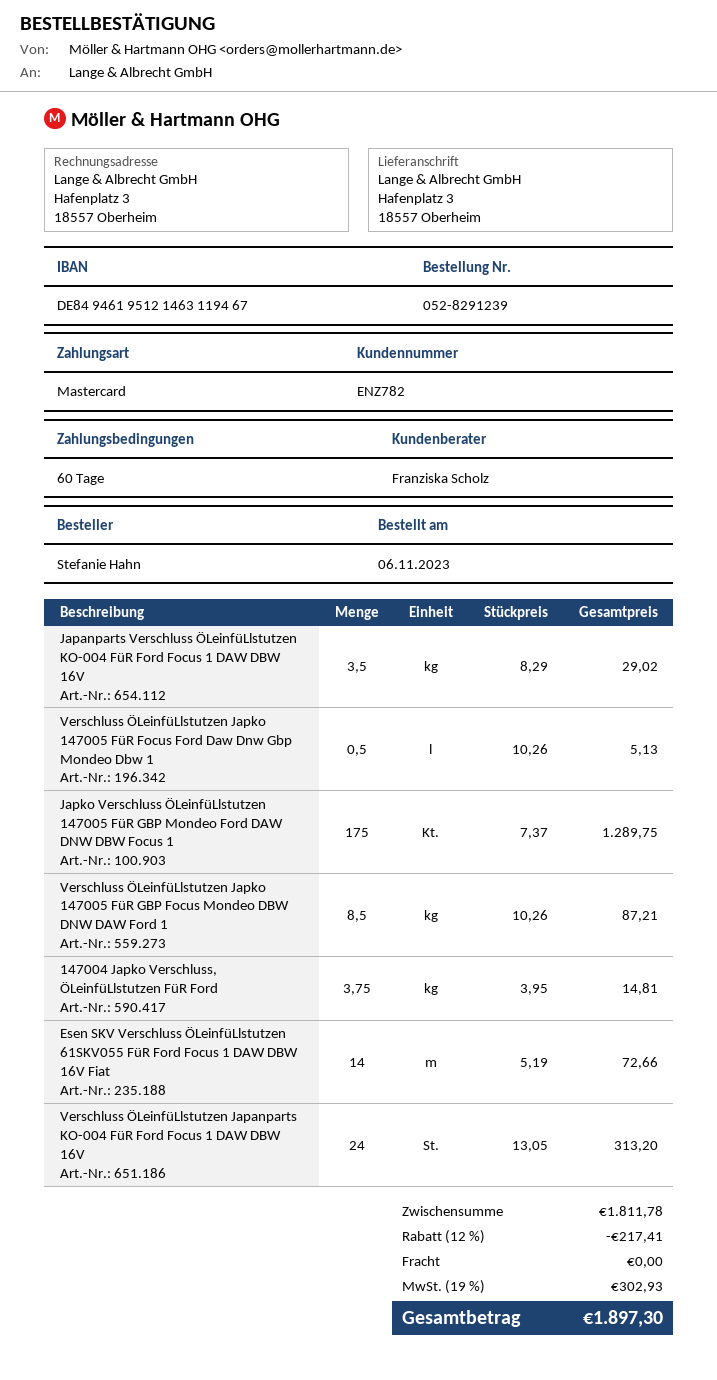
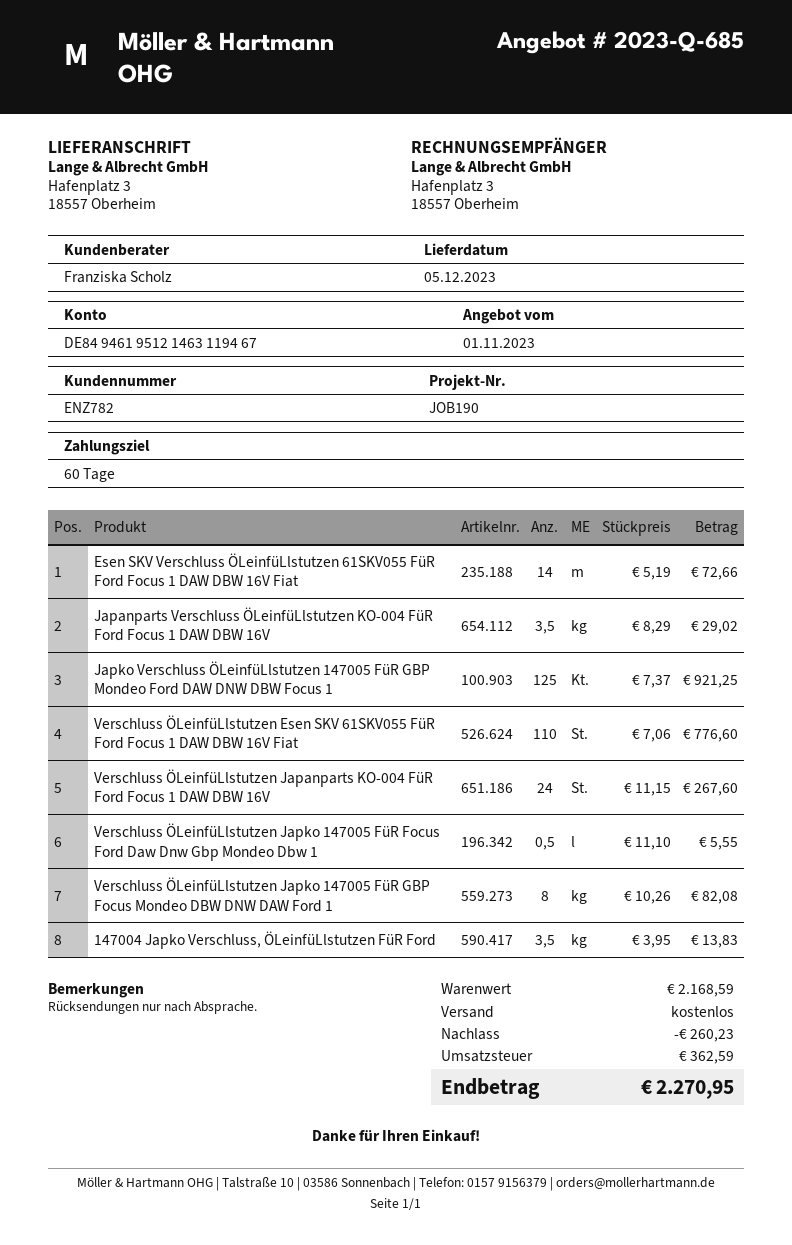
Verschluss ÖLeinfüLlstutzen Japko 147005 FüR Focus Ford Daw Dnw Gbp Mondeo Dbw 1: 0.5 x 10.26 = 5.13 -> 0.5 x 11.10 = 5.55
Japko Verschluss ÖLeinfüLlstutzen 147005 FüR GBP Mondeo Ford DAW DNW DBW Focus 1: 175 x 7.37 = 1289.75 -> 125 x 7.37 = 921.25
Verschluss ÖLeinfüLlstutzen Japko 147005 FüR GBP Focus Mondeo DBW DNW DAW Ford 1: 8.5 x 10.26 = 87.21 -> 8 x 10.26 = 82.08
147004 Japko Verschluss, ÖLeinfüLlstutzen FüR Ford: 3.75 x 3.95 = 14.81 -> 3.5 x 3.95 = 13.83
Verschluss ÖLeinfüLlstutzen Japanparts KO-004 FüR Ford Focus 1 DAW DBW 16V: 24 x 13.05 = 313.20 -> 24 x 11.15 = 267.60
Verschluss ÖLeinfüLlstutzen Esen SKV 61SKV055 FüR Ford Focus 1 DAW DBW 16V Fiat: none -> 110 x 7.06 = 776.60
subtotal: 1811.78 -> 2168.59
discount: 217.41 -> 260.23
tax: 302.93 -> 362.59
total: 1897.30 -> 2270.95

